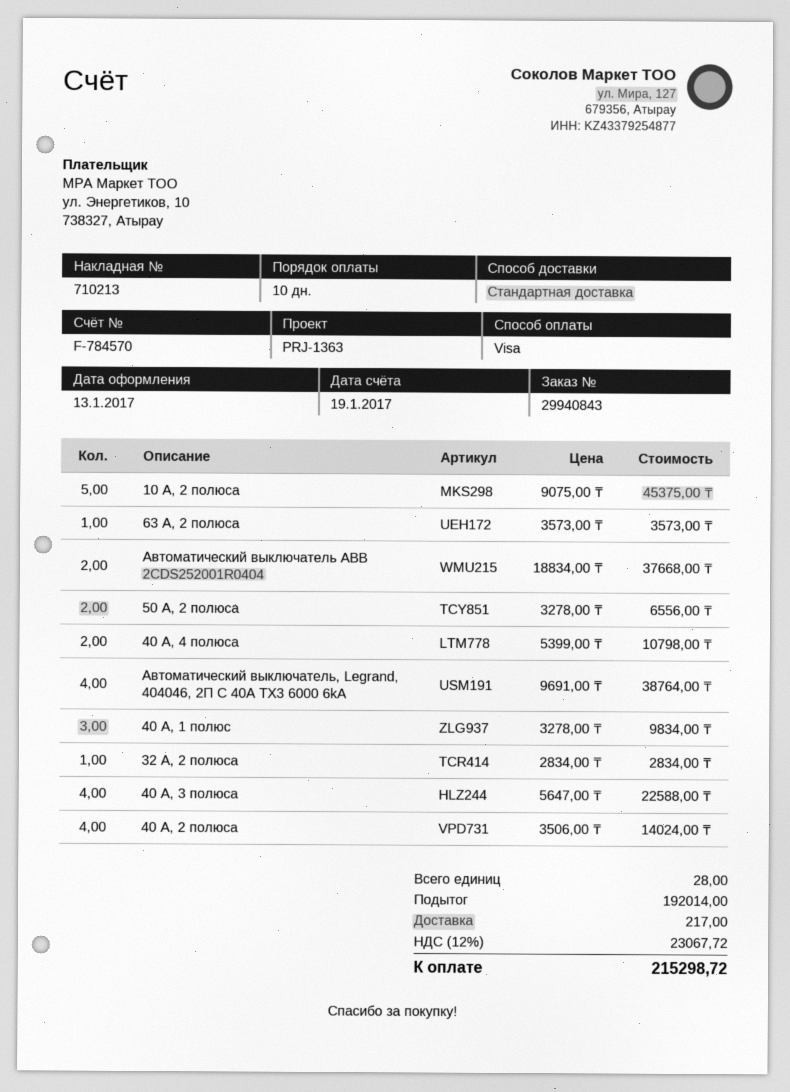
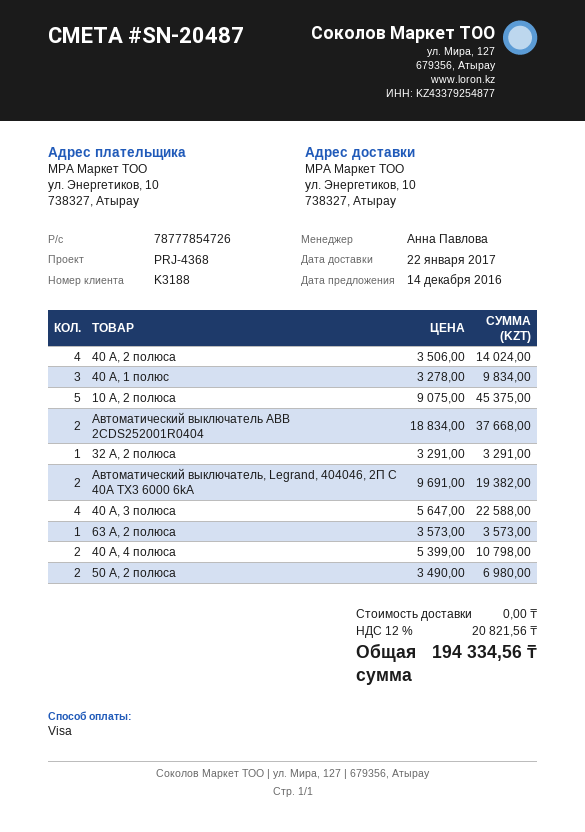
reference: PRJ-1363 -> PRJ-4368
50 А, 2 полюса: 2 x 3278.00 = 6556.00 -> 2 x 3490.00 = 6980.00
Автоматический выключатель, Legrand, 404046, 2П C 40A TX3 6000 6kA: 4 x 9691.00 = 38764.00 -> 2 x 9691.00 = 19382.00
32 А, 2 полюса: 1 x 2834.00 = 2834.00 -> 1 x 3291.00 = 3291.00
shipping: 217.00 -> 0.00
tax: 12% = 23067.72 -> 12% = 20821.56
total: 215298.72 -> 194334.56

